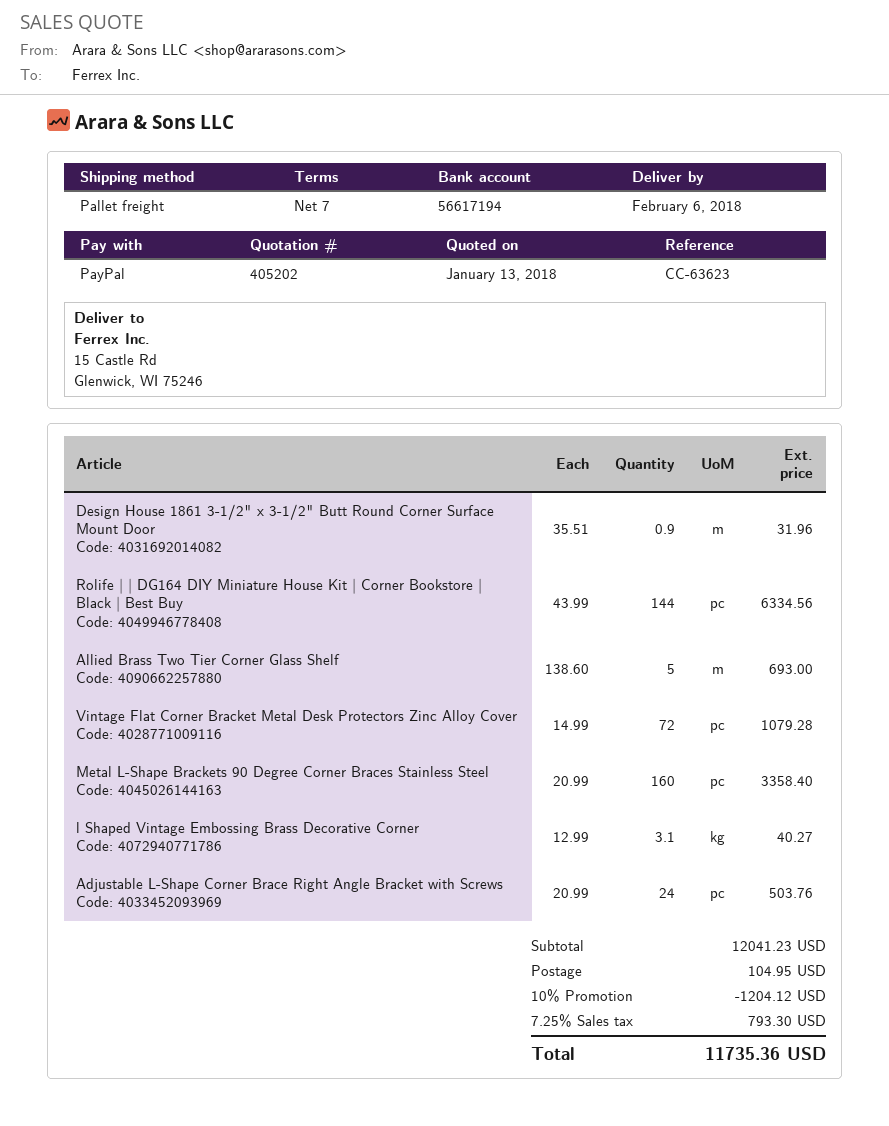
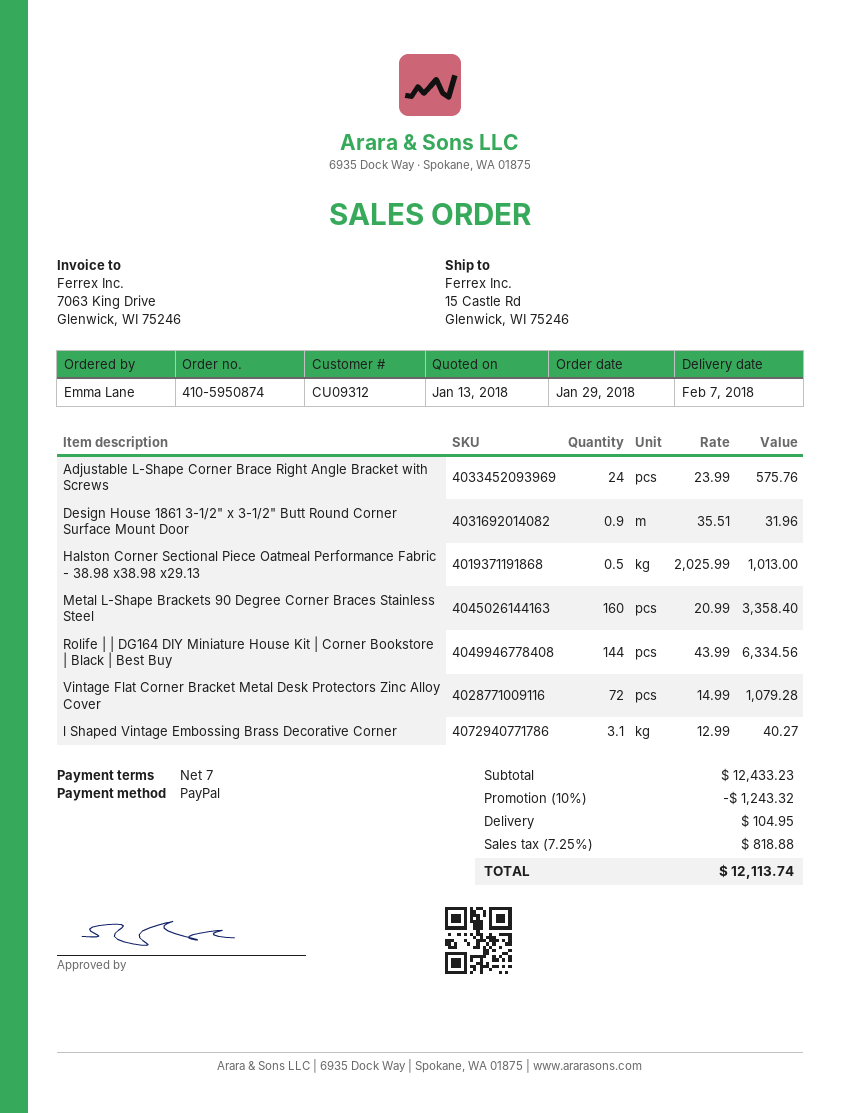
delivery date: 2018-02-06 -> 2018-02-07
Allied Brass Two Tier Corner Glass Shelf: 5 x 138.60 = 693.00 -> none
Adjustable L-Shape Corner Brace Right Angle Bracket with Screws: 24 x 20.99 = 503.76 -> 24 x 23.99 = 575.76
Halston Corner Sectional Piece Oatmeal Performance Fabric - 38.98 x38.98 x29.13: none -> 0.5 x 2025.99 = 1013.00
subtotal: 12041.23 -> 12433.23
discount: 10% = 1204.12 -> 10% = 1243.32
tax: 7.25% = 793.30 -> 7.25% = 818.88
total: 11735.36 -> 12113.74

